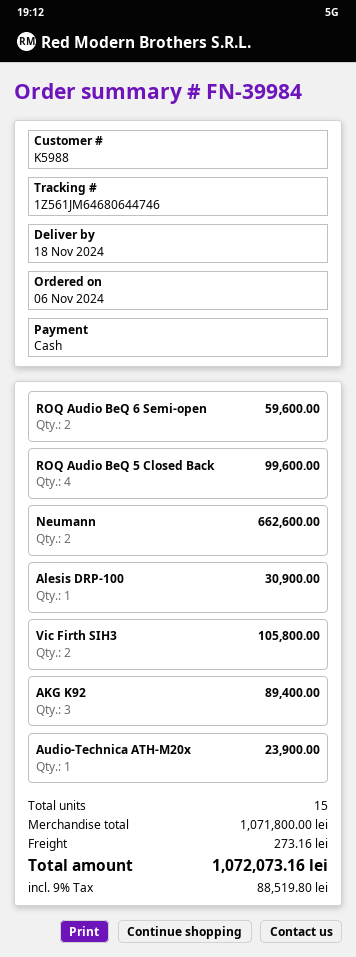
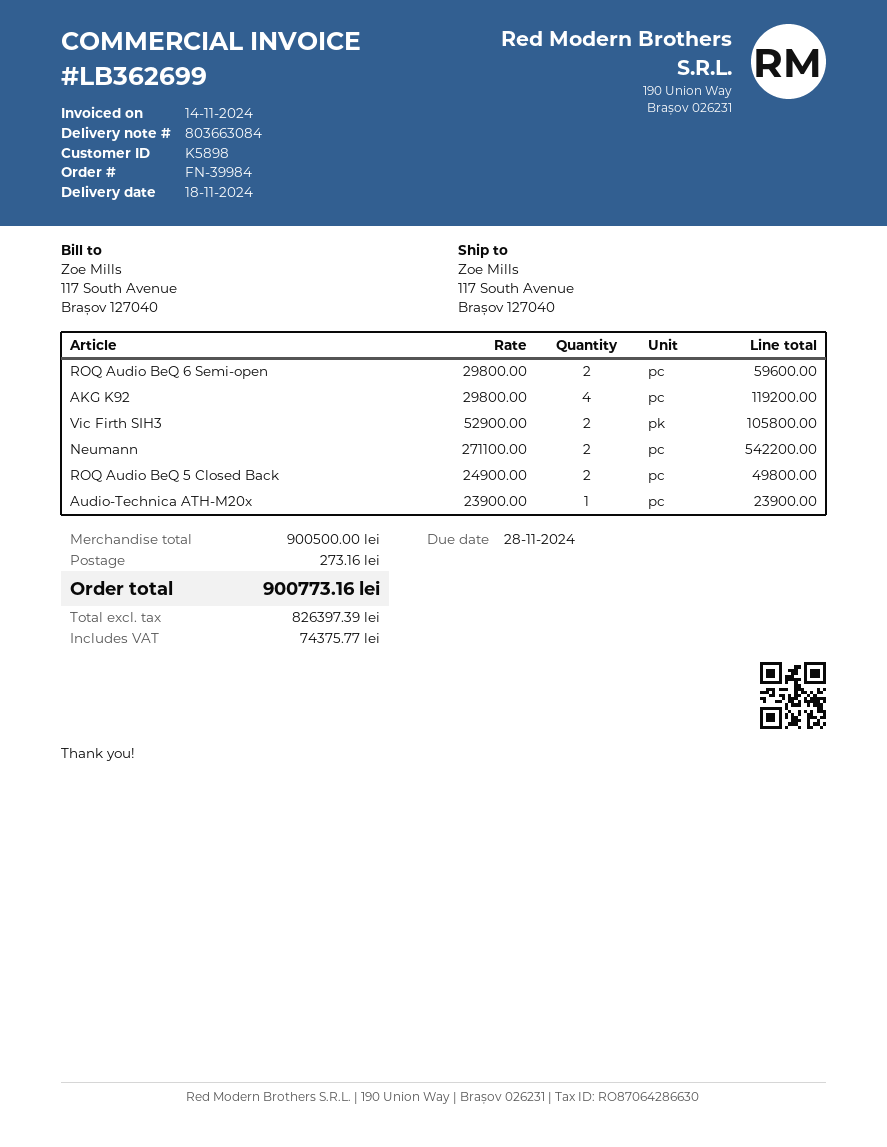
customer number: K5988 -> K5898
ROQ Audio BeQ 5 Closed Back: 4 for 99600.00 -> 2 for 49800.00
Neumann: 2 for 662600.00 -> 2 for 542200.00
Alesis DRP-100: 1 for 30900.00 -> none
AKG K92: 3 for 89400.00 -> 4 for 119200.00
subtotal: 1071800.00 -> 900500.00
tax: 88519.80 -> 74375.77
total: 1072073.16 -> 900773.16

